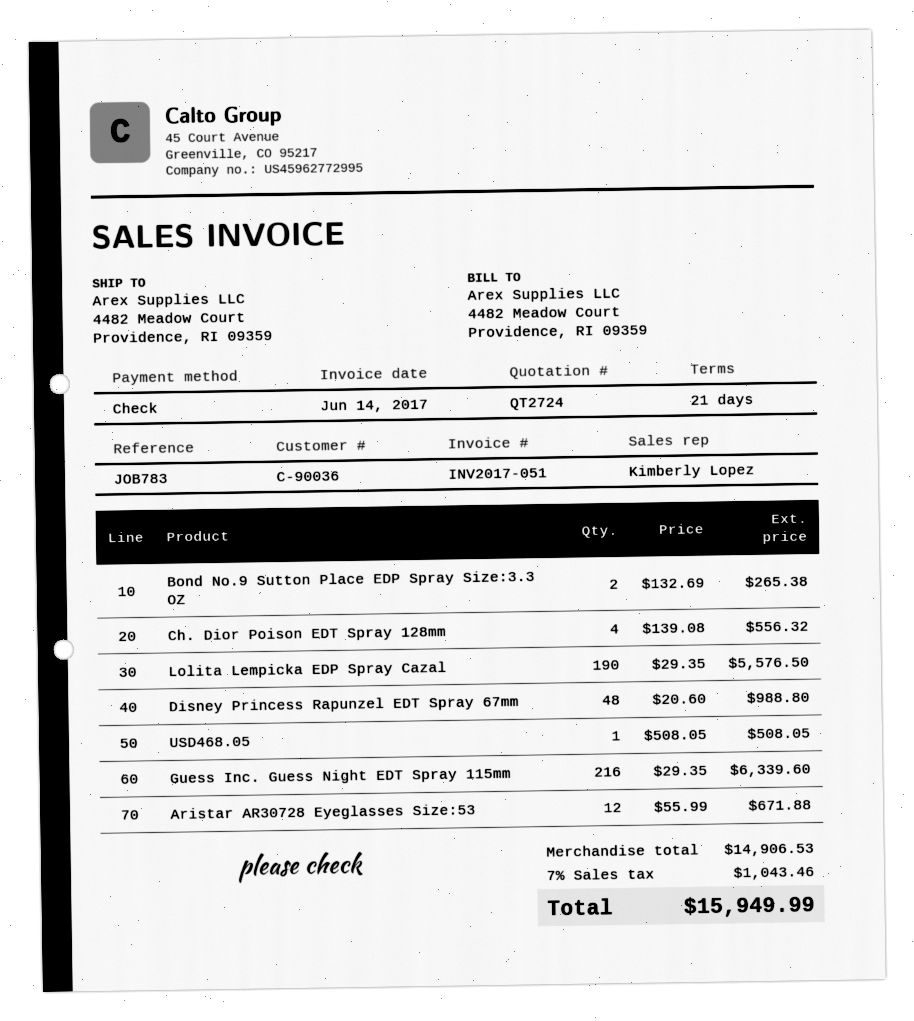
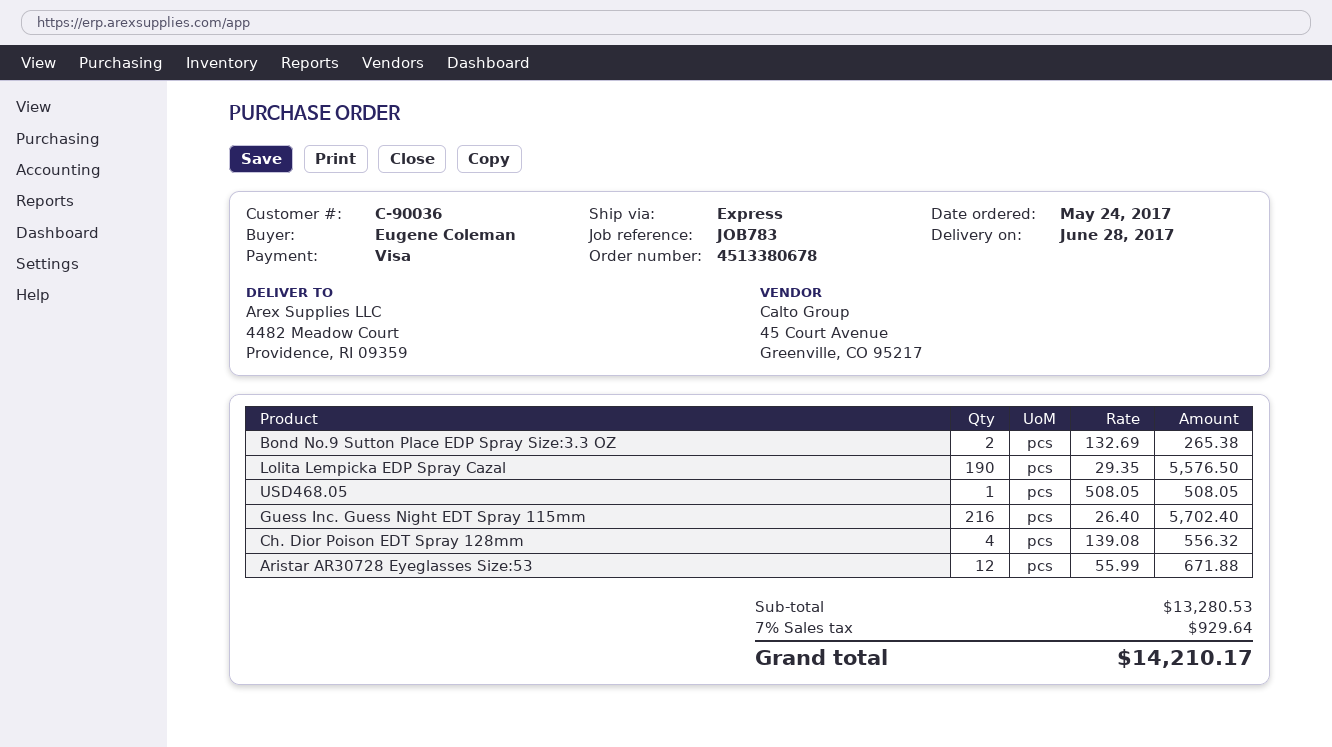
payment method: cheque -> Visa
Disney Princess Rapunzel EDT Spray 67mm: 48 x 20.60 = 988.80 -> none
Guess Inc. Guess Night EDT Spray 115mm: 216 x 29.35 = 6339.60 -> 216 x 26.40 = 5702.40
subtotal: 14906.53 -> 13280.53
tax: 7% = 1043.46 -> 7% = 929.64
total: 15949.99 -> 14210.17

